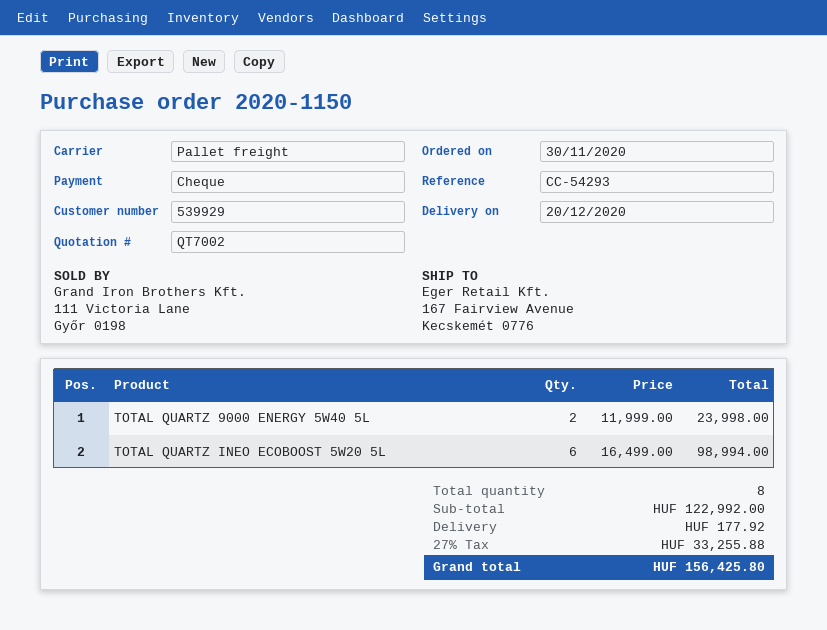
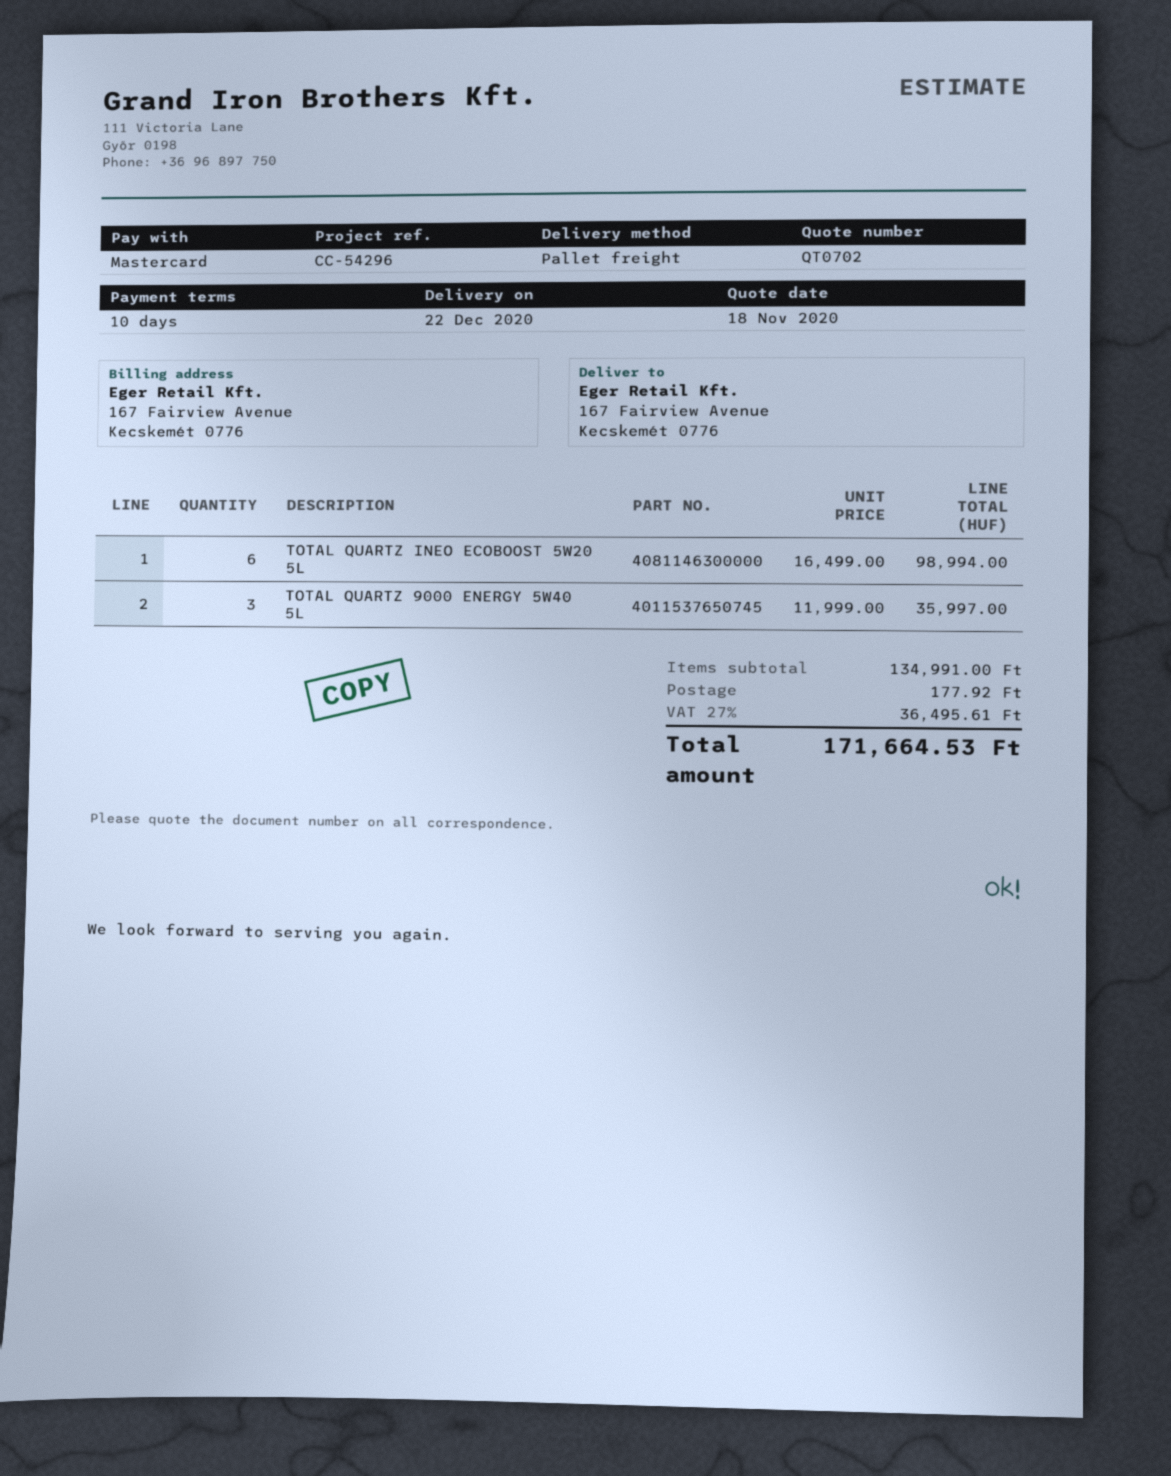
quote number: QT7002 -> QT0702
delivery date: 2020-12-20 -> 2020-12-22
reference: CC-54293 -> CC-54296
payment method: cheque -> Mastercard
TOTAL QUARTZ 9000 ENERGY 5W40 5L: 2 x 11999.00 = 23998.00 -> 3 x 11999.00 = 35997.00
subtotal: 122992.00 -> 134991.00
tax: 27% = 33255.88 -> 27% = 36495.61
total: 156425.80 -> 171664.53

